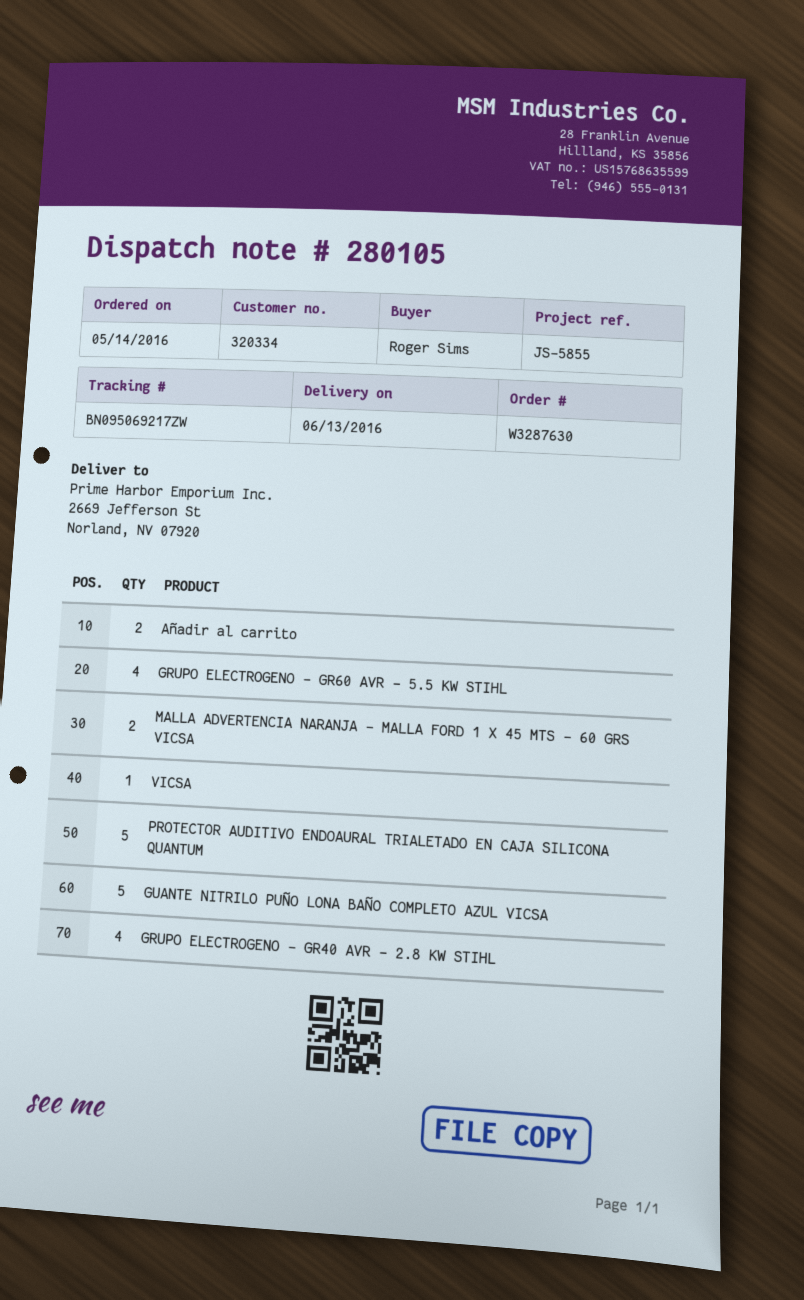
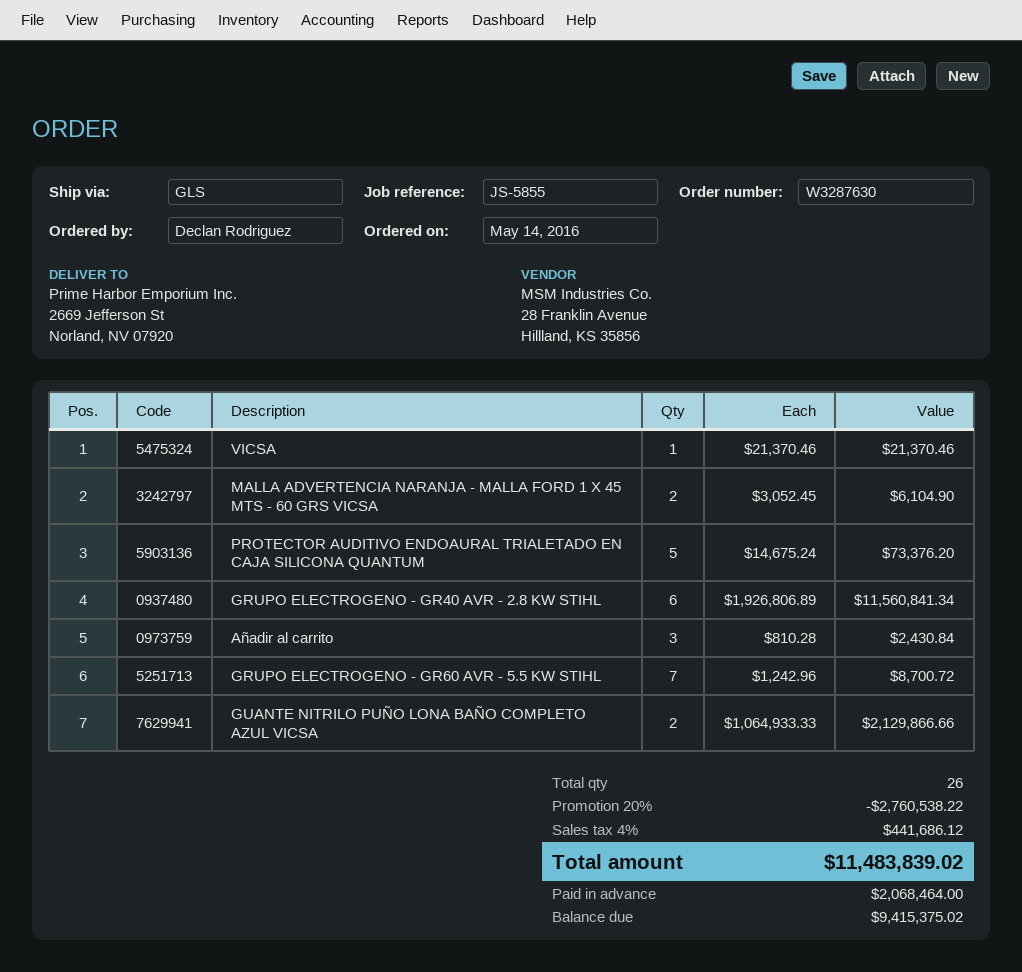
ordered by: Roger Sims -> Declan Rodriguez
Añadir al carrito: 2 -> 3
GRUPO ELECTROGENO - GR60 AVR - 5.5 KW STIHL: 4 -> 7
GUANTE NITRILO PUÑO LONA BAÑO COMPLETO AZUL VICSA: 5 -> 2
GRUPO ELECTROGENO - GR40 AVR - 2.8 KW STIHL: 4 -> 6

